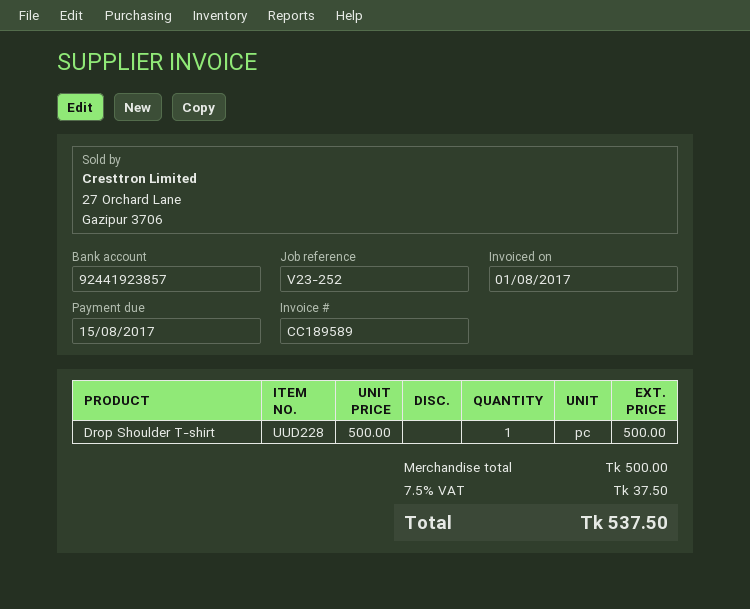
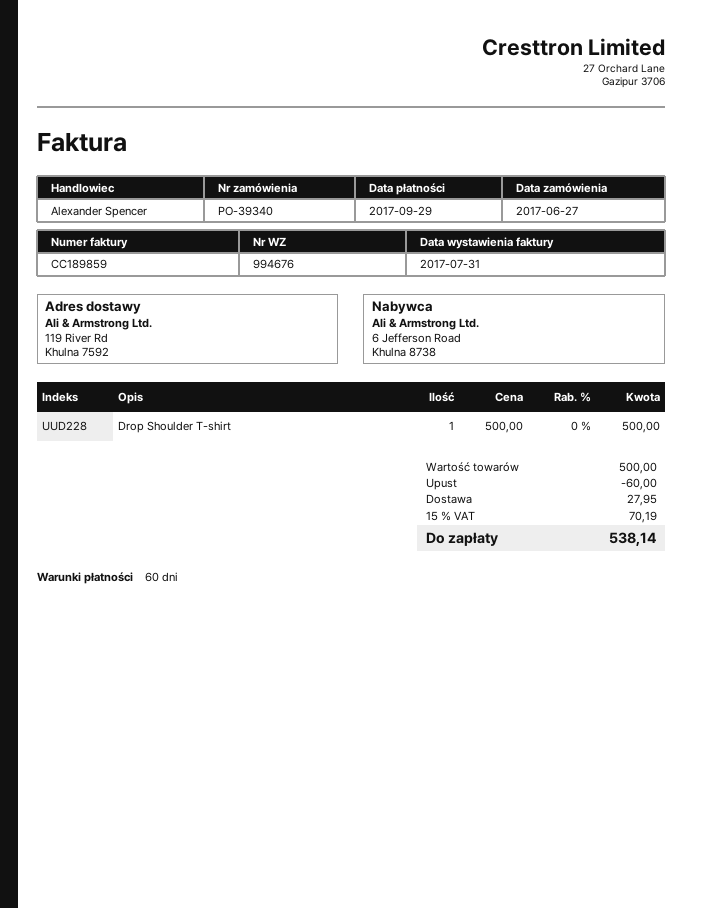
invoice number: CC189589 -> CC189859
invoice date: 2017-08-01 -> 2017-07-31
due date: 2017-08-15 -> 2017-09-29
discount: none -> 60.00
shipping: none -> 27.95
tax: 7.5% = 37.50 -> 15% = 70.19
total: 537.50 -> 538.14

